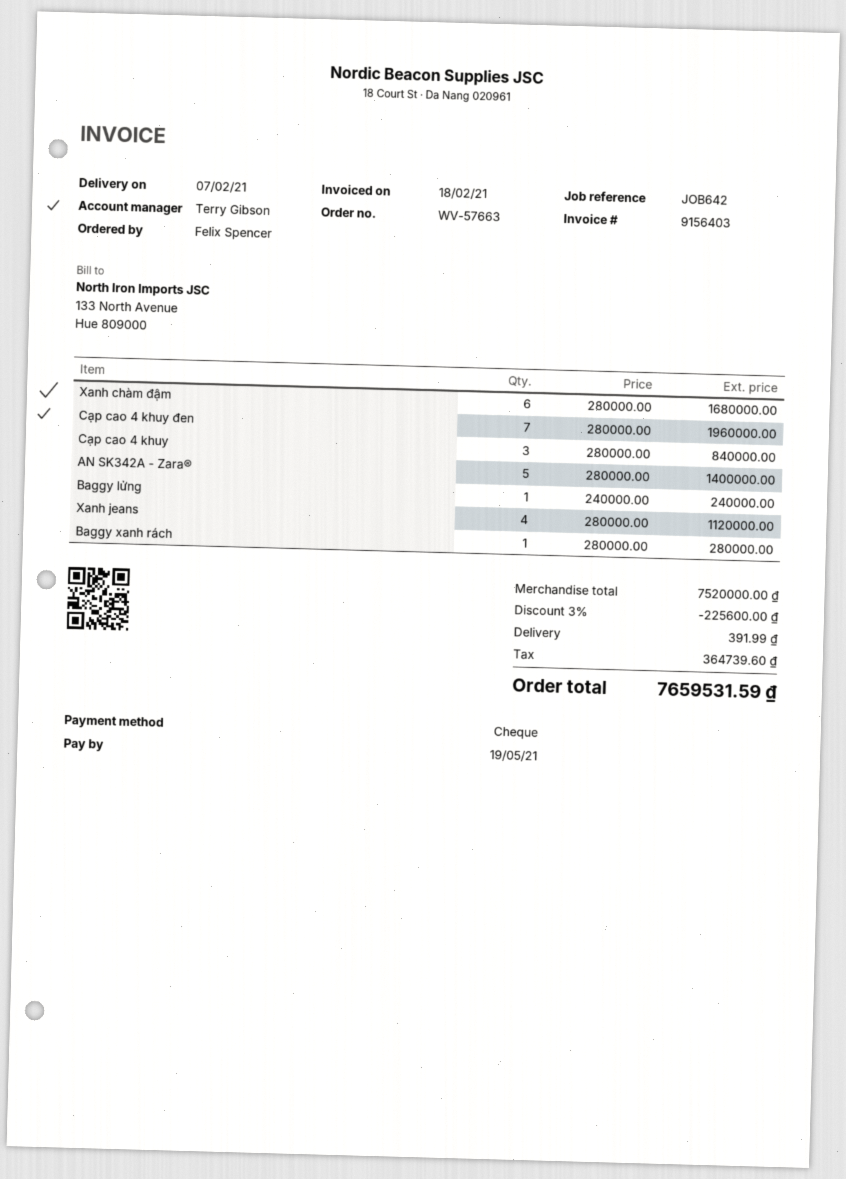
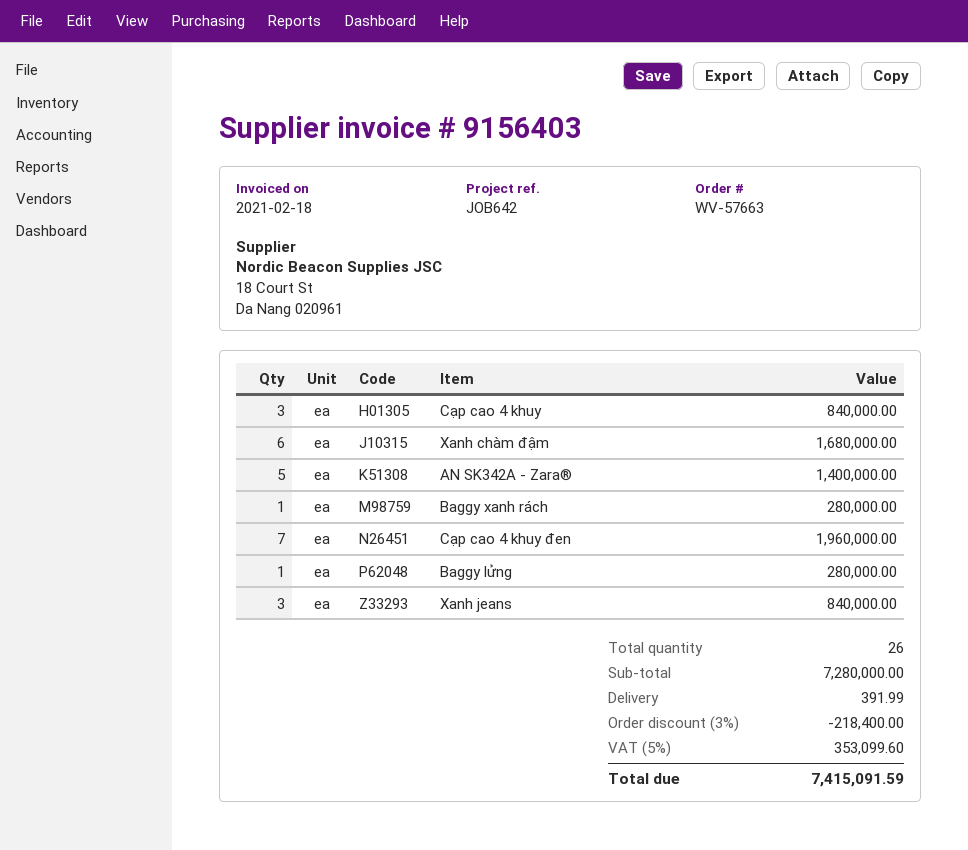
Baggy lửng: 1 for 240000.00 -> 1 for 280000.00
Xanh jeans: 4 for 1120000.00 -> 3 for 840000.00
subtotal: 7520000.00 -> 7280000.00
discount: 3% = 225600.00 -> 3% = 218400.00
tax: 364739.60 -> 353099.60
total: 7659531.59 -> 7415091.59

